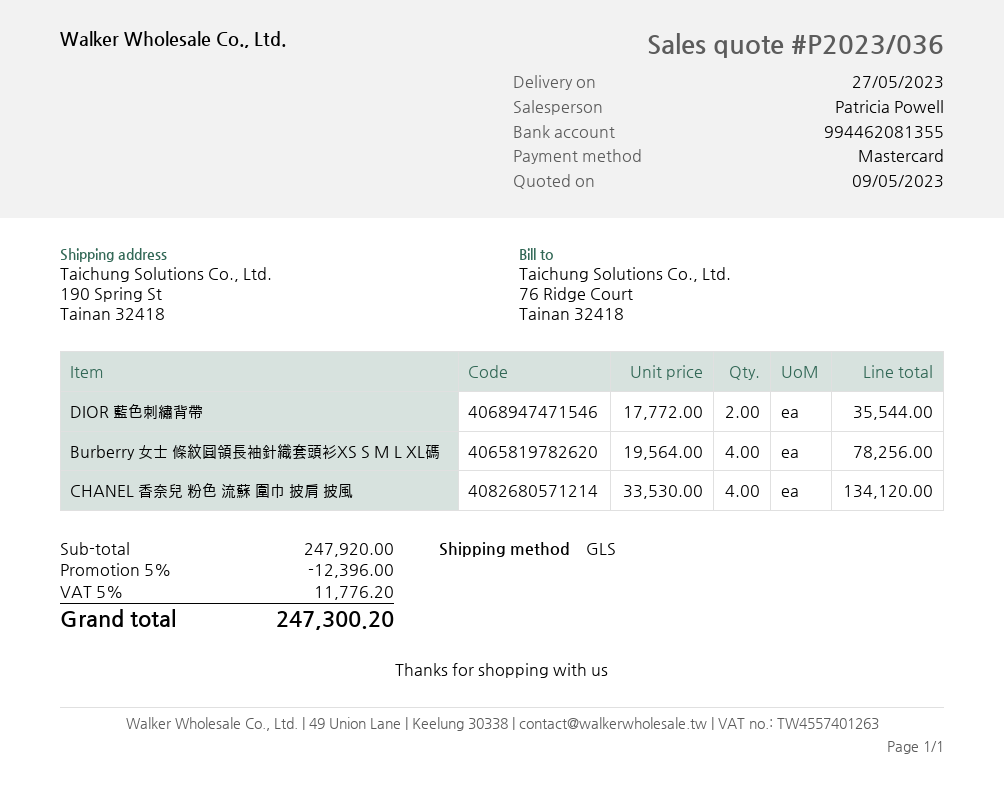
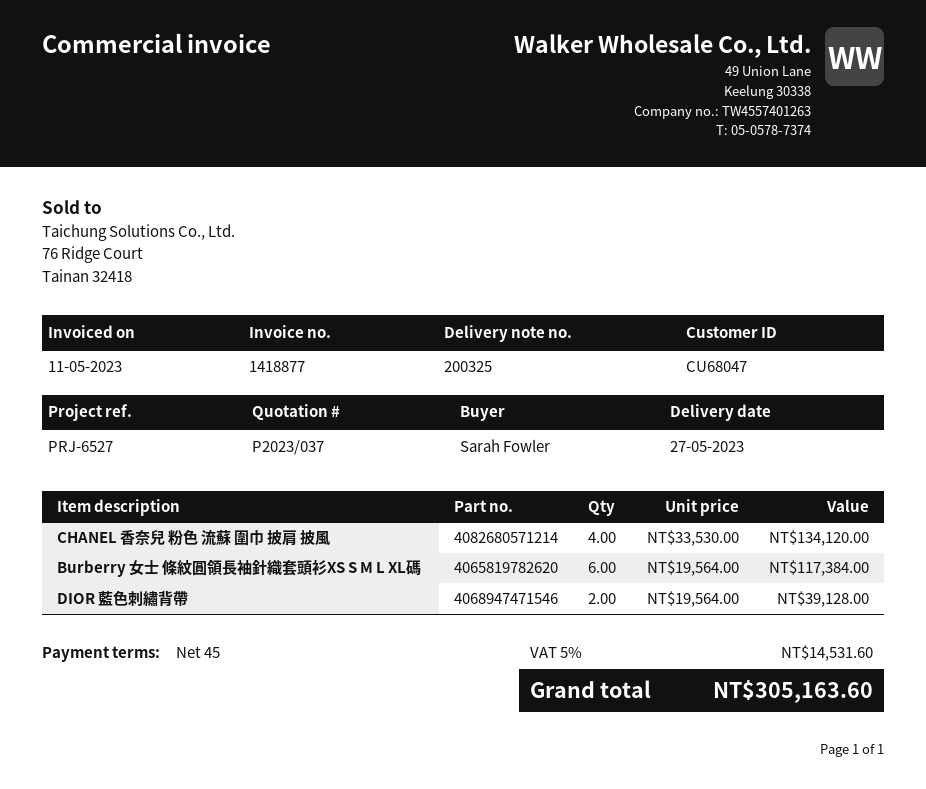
quote number: P2023/036 -> P2023/037
DIOR 藍色刺繡背帶: 2 x 17772.00 = 35544.00 -> 2 x 19564.00 = 39128.00
Burberry 女士 條紋圓領長袖針織套頭衫XS S M L XL碼: 4 x 19564.00 = 78256.00 -> 6 x 19564.00 = 117384.00
discount: 5% = 12396.00 -> none
tax: 5% = 11776.20 -> 5% = 14531.60
total: 247300.20 -> 305163.60

